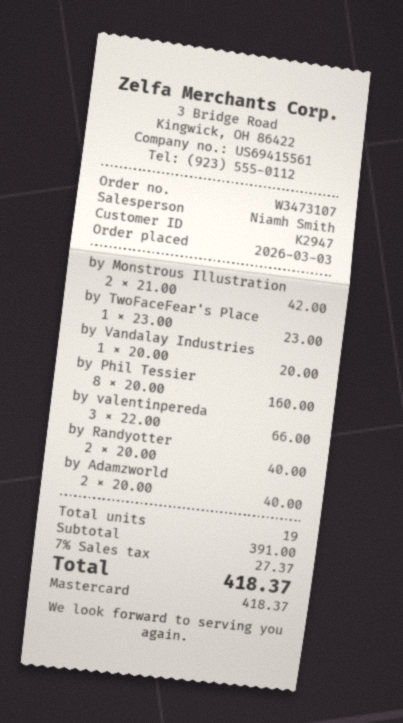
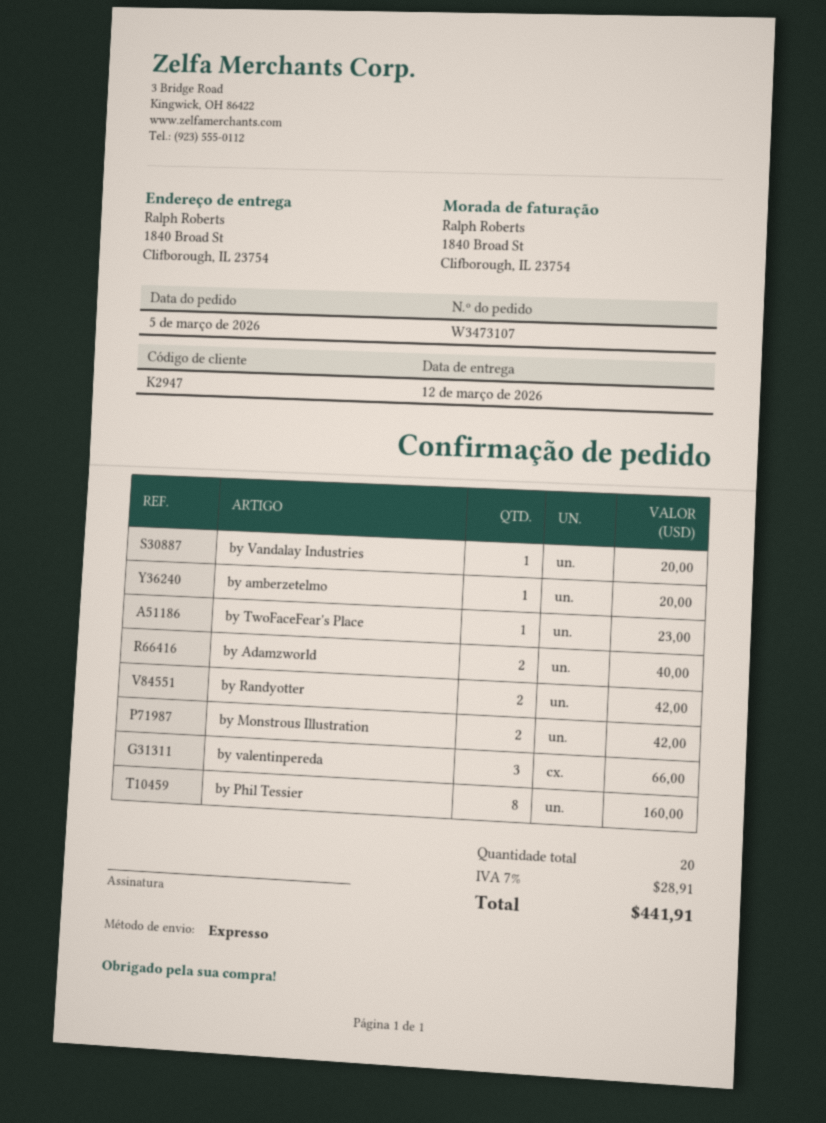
order date: 2026-03-03 -> 2026-03-05
by Randyotter: 2 for 40.00 -> 2 for 42.00
by amberzetelmo: none -> 1 for 20.00
total quantity: 19 -> 20
tax: 7% = 27.37 -> 7% = 28.91
total: 418.37 -> 441.91

